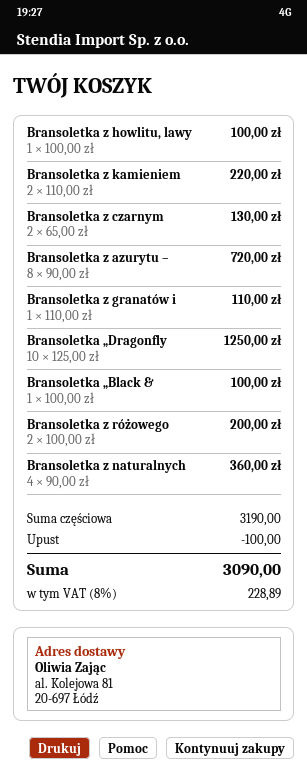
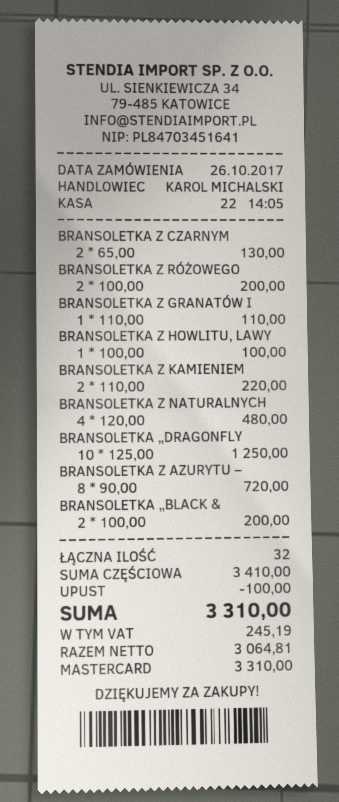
Bransoletka „Black &: 1 x 100.00 = 100.00 -> 2 x 100.00 = 200.00
Bransoletka z naturalnych: 4 x 90.00 = 360.00 -> 4 x 120.00 = 480.00
subtotal: 3190.00 -> 3410.00
tax: 228.89 -> 245.19
total: 3090.00 -> 3310.00

